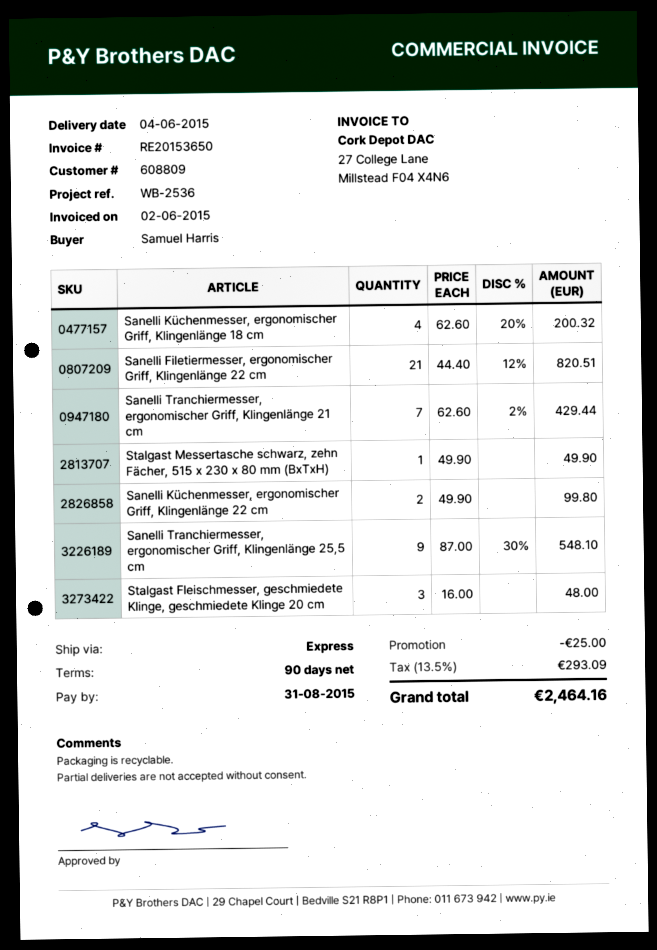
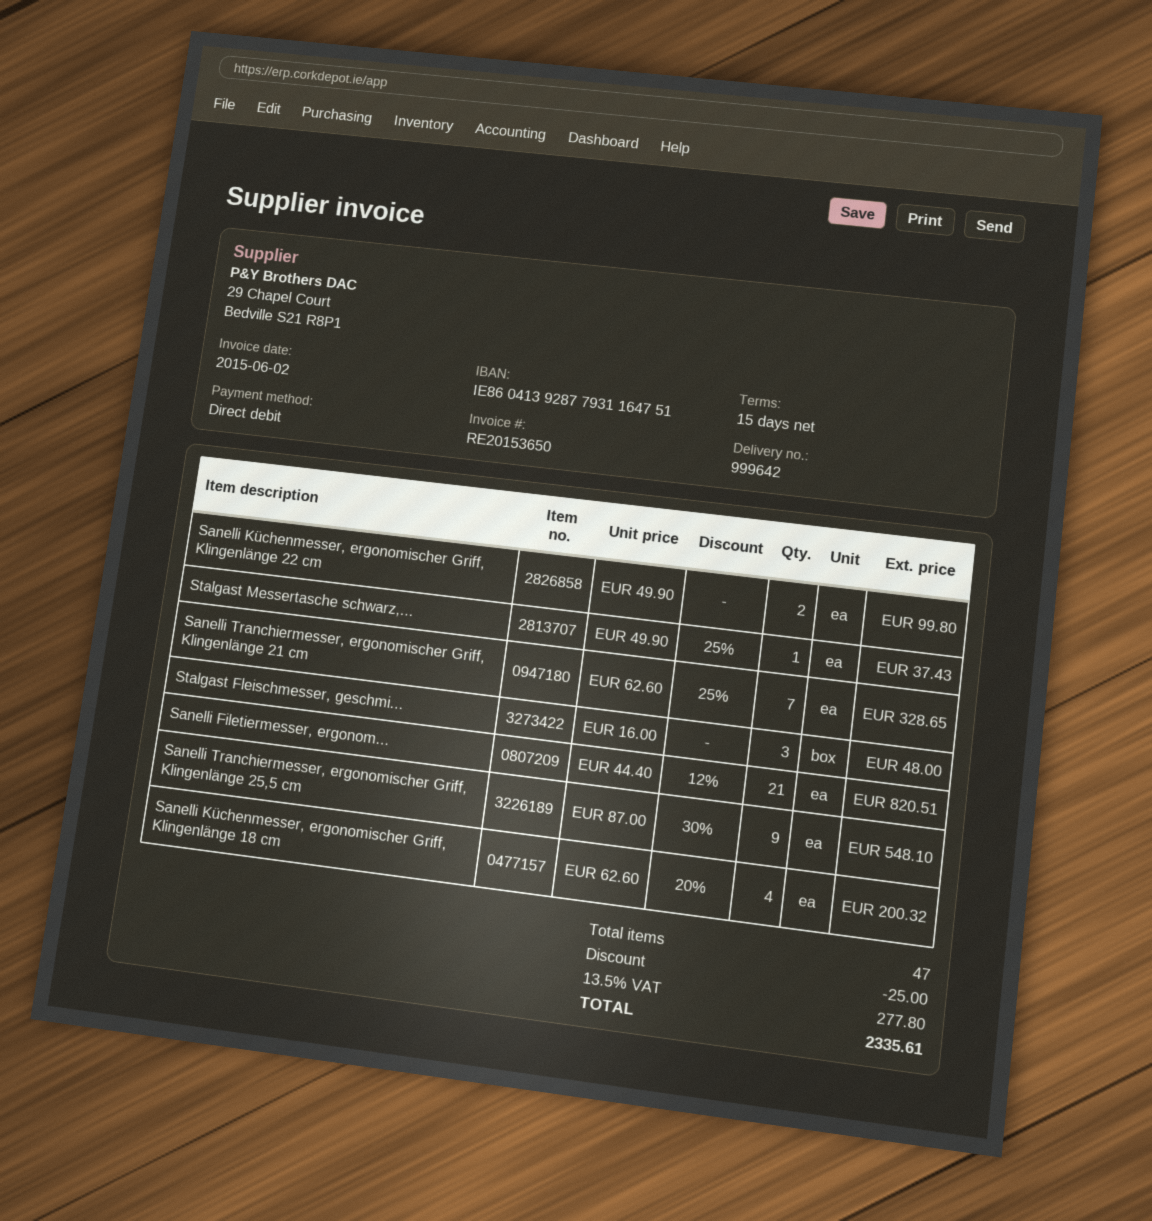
payment terms: 90 days -> 15 days
Sanelli Tranchiermesser, ergonomischer Griff, Klingenlänge 21 cm: 7 x 62.60 - 2% = 429.44 -> 7 x 62.60 - 25% = 328.65
Stalgast Messertasche schwarz, zehn Fächer, 515 x 230 x 80 mm (BxTxH): 1 x 49.90 = 49.90 -> 1 x 49.90 - 25% = 37.43
tax: 13.5% = 293.09 -> 13.5% = 277.80
total: 2464.16 -> 2335.61

